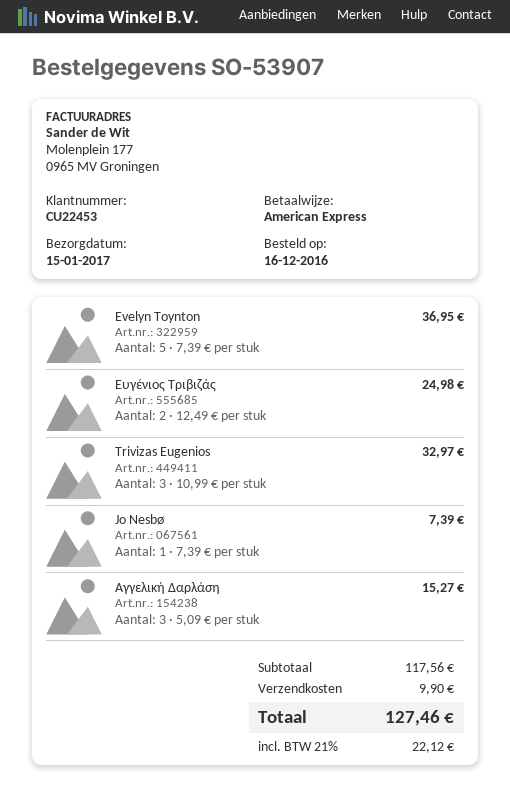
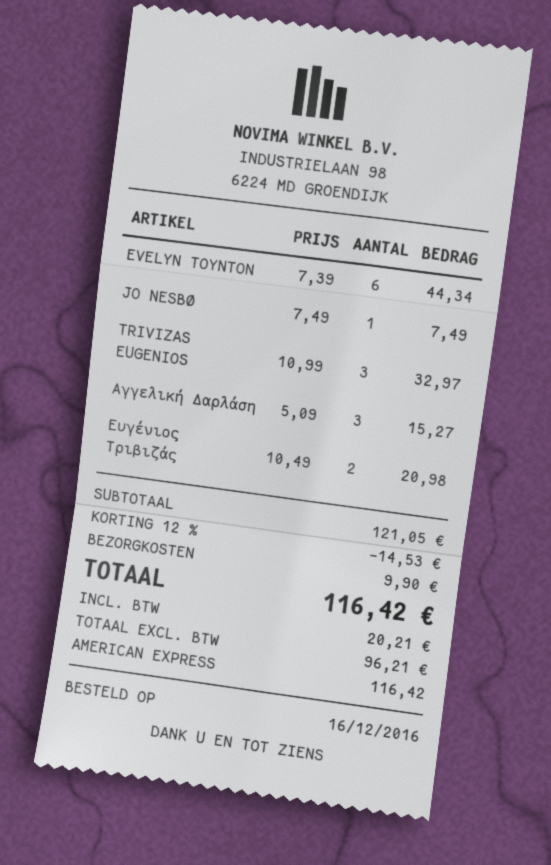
Evelyn Toynton: 5 x 7.39 = 36.95 -> 6 x 7.39 = 44.34
Ευγένιος Τριβιζάς: 2 x 12.49 = 24.98 -> 2 x 10.49 = 20.98
Jo Nesbø: 1 x 7.39 = 7.39 -> 1 x 7.49 = 7.49
subtotal: 117.56 -> 121.05
discount: none -> 12% = 14.53
tax: 22.12 -> 20.21
total: 127.46 -> 116.42

